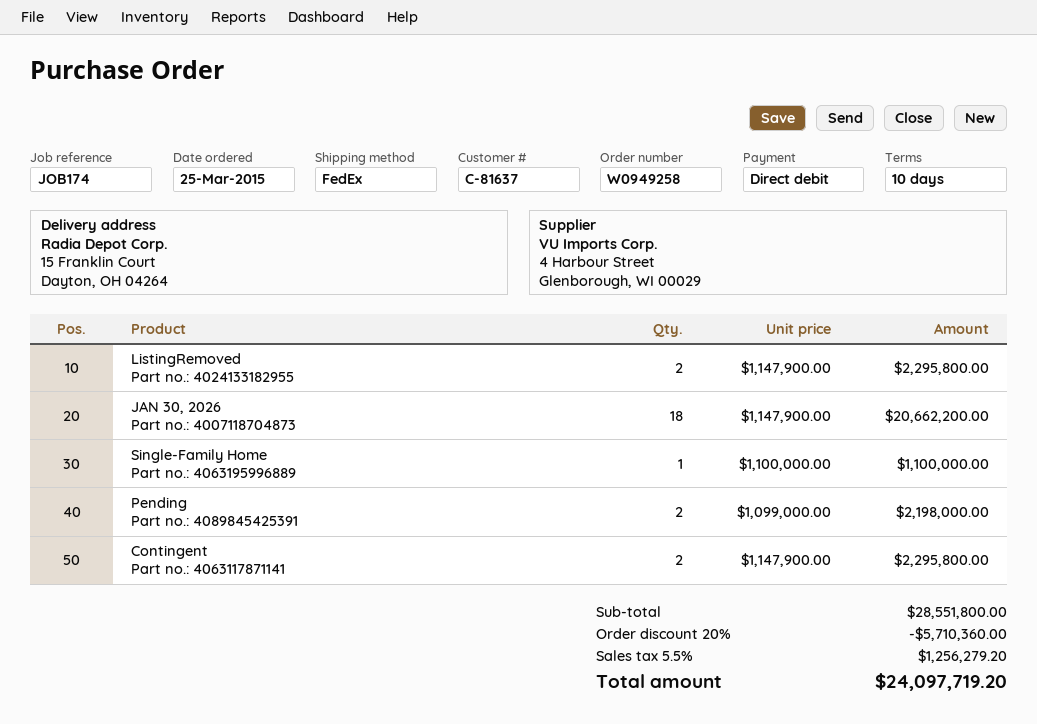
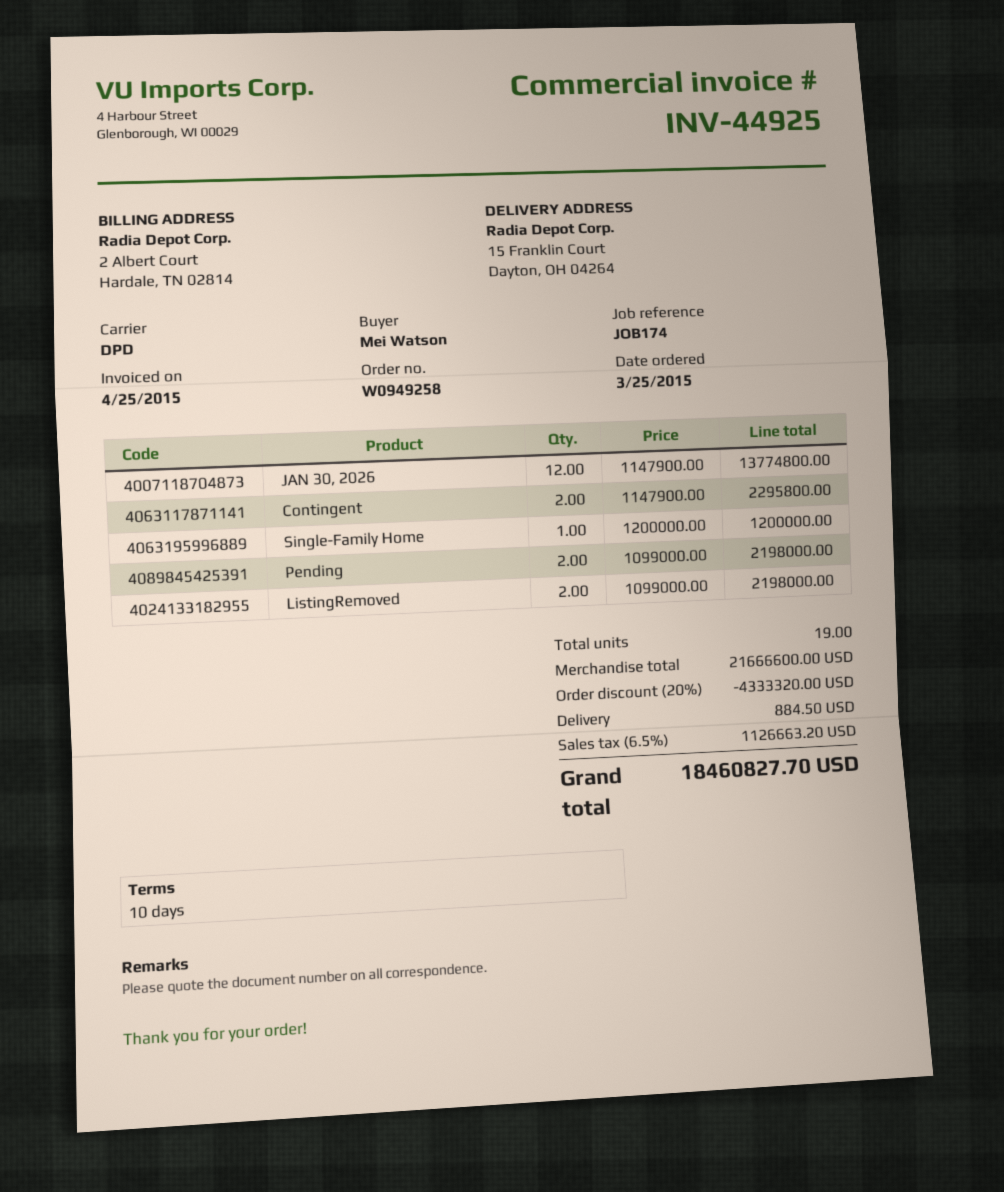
shipping method: FedEx -> DPD
ListingRemoved: 2 x 1147900.00 = 2295800.00 -> 2 x 1099000.00 = 2198000.00
JAN 30, 2026: 18 x 1147900.00 = 20662200.00 -> 12 x 1147900.00 = 13774800.00
Single-Family Home: 1 x 1100000.00 = 1100000.00 -> 1 x 1200000.00 = 1200000.00
subtotal: 28551800.00 -> 21666600.00
discount: 20% = 5710360.00 -> 20% = 4333320.00
shipping: none -> 884.50
tax: 5.5% = 1256279.20 -> 6.5% = 1126663.20
total: 24097719.20 -> 18460827.70

